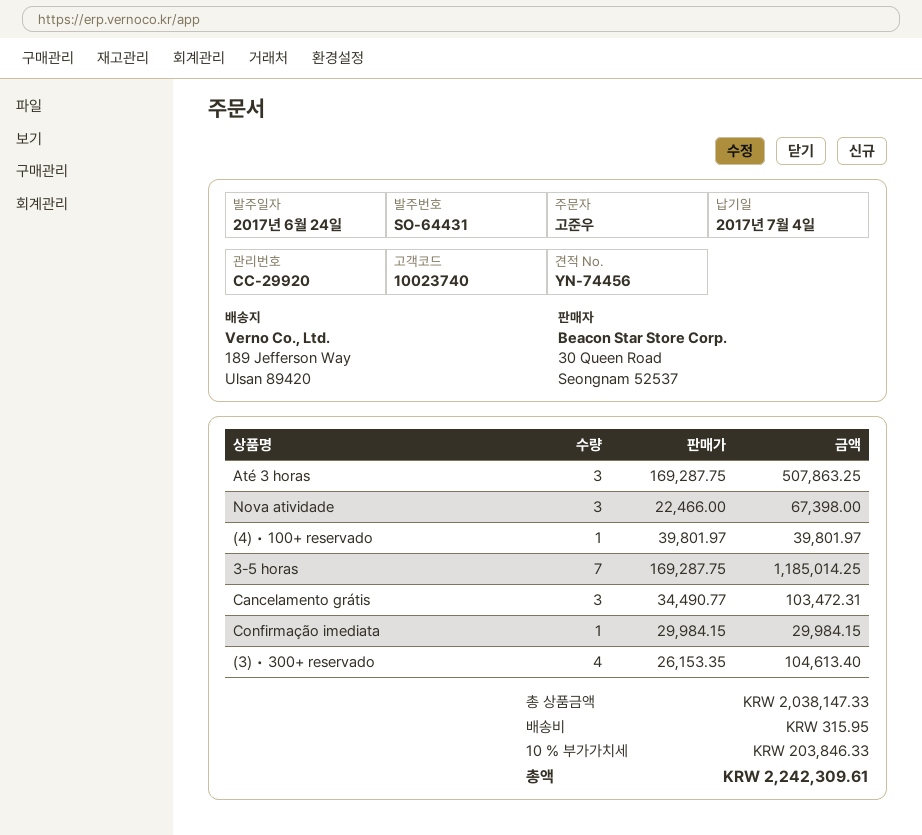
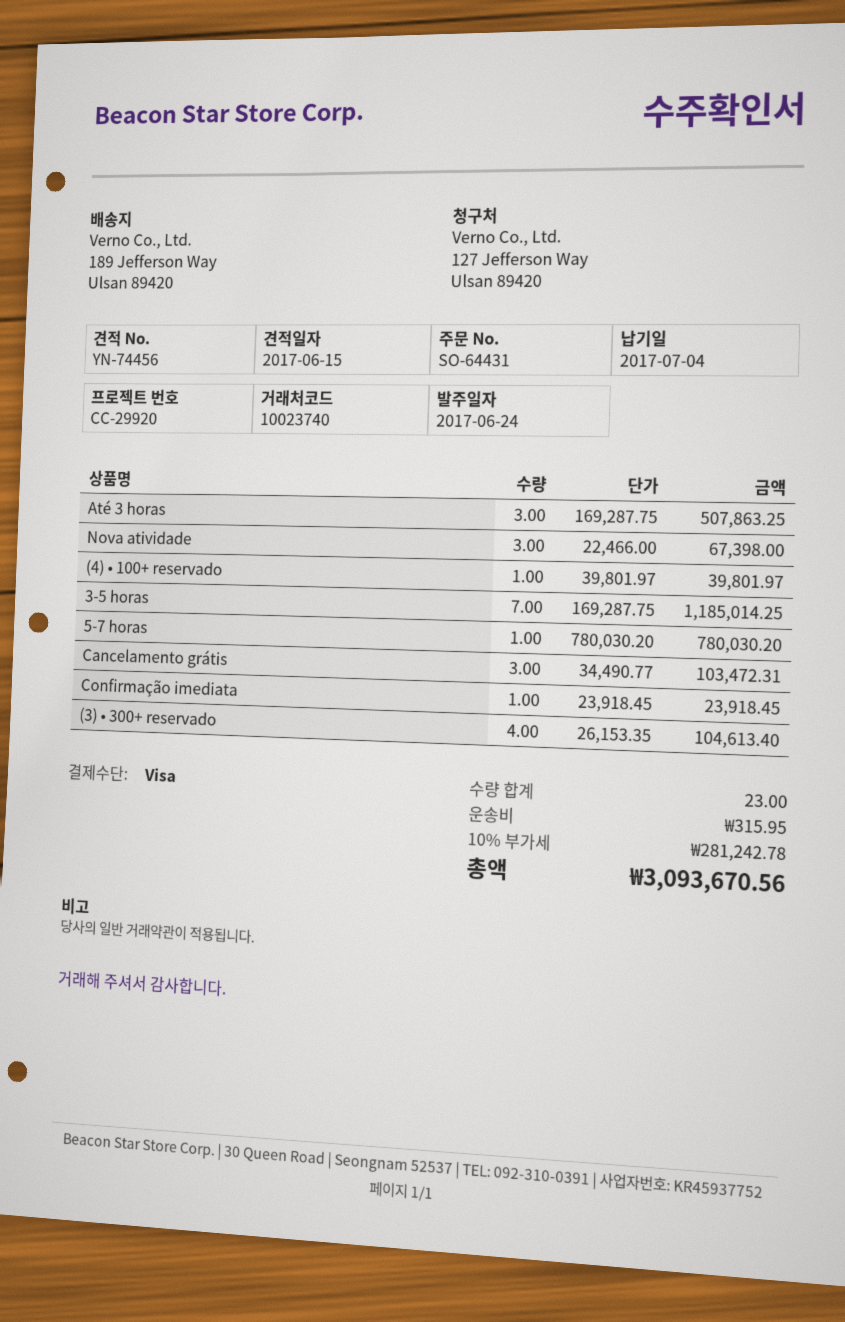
Confirmação imediata: 1 x 29984.15 = 29984.15 -> 1 x 23918.45 = 23918.45
5-7 horas: none -> 1 x 780030.20 = 780030.20
tax: 10% = 203846.33 -> 10% = 281242.78
total: 2242309.61 -> 3093670.56

